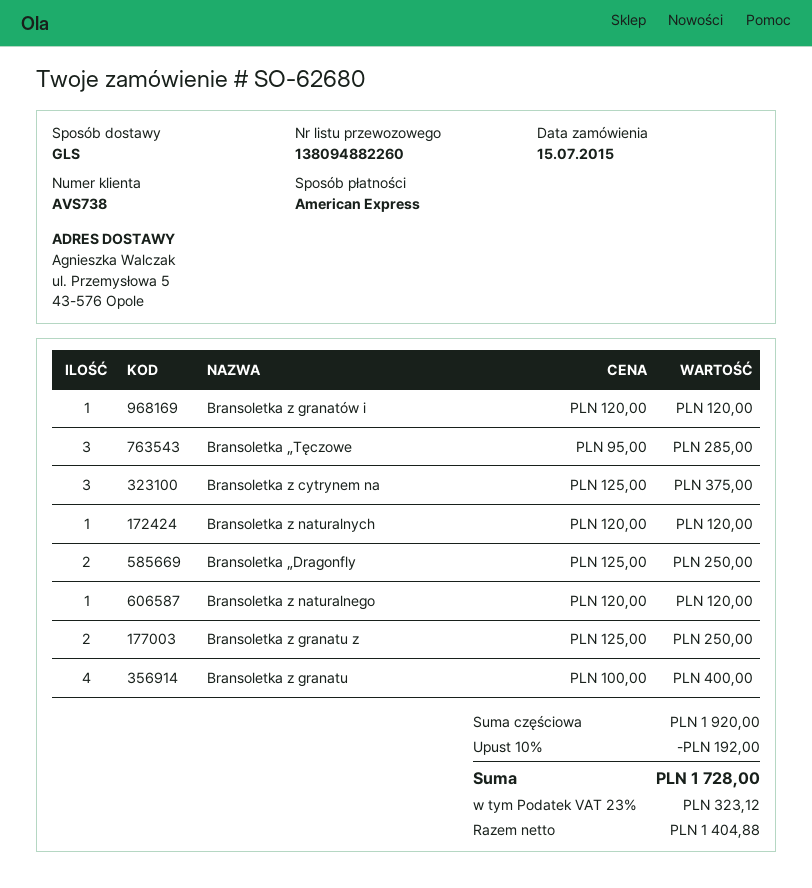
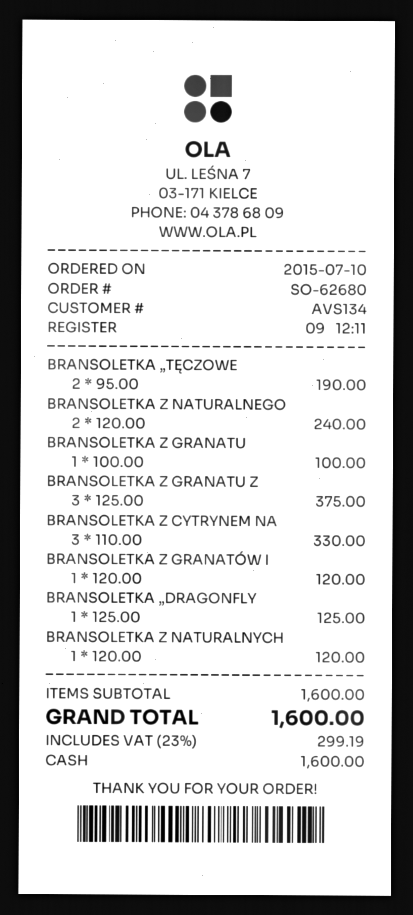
order date: 2015-07-15 -> 2015-07-10
customer number: AVS738 -> AVS134
payment method: American Express -> cash
Bransoletka „Tęczowe: 3 x 95.00 = 285.00 -> 2 x 95.00 = 190.00
Bransoletka z cytrynem na: 3 x 125.00 = 375.00 -> 3 x 110.00 = 330.00
Bransoletka „Dragonfly: 2 x 125.00 = 250.00 -> 1 x 125.00 = 125.00
Bransoletka z naturalnego: 1 x 120.00 = 120.00 -> 2 x 120.00 = 240.00
Bransoletka z granatu z: 2 x 125.00 = 250.00 -> 3 x 125.00 = 375.00
Bransoletka z granatu: 4 x 100.00 = 400.00 -> 1 x 100.00 = 100.00
subtotal: 1920.00 -> 1600.00
discount: 10% = 192.00 -> none
tax: 23% = 323.12 -> 23% = 299.19
total: 1728.00 -> 1600.00

